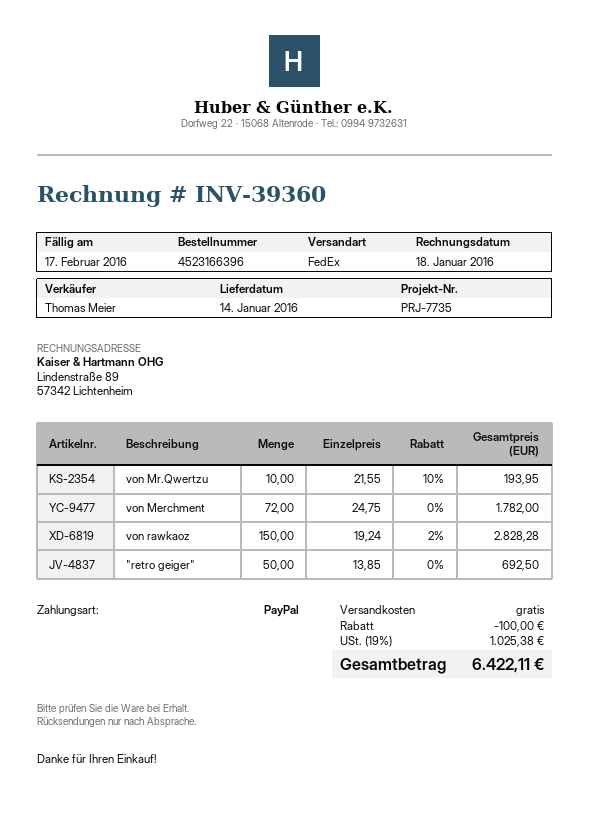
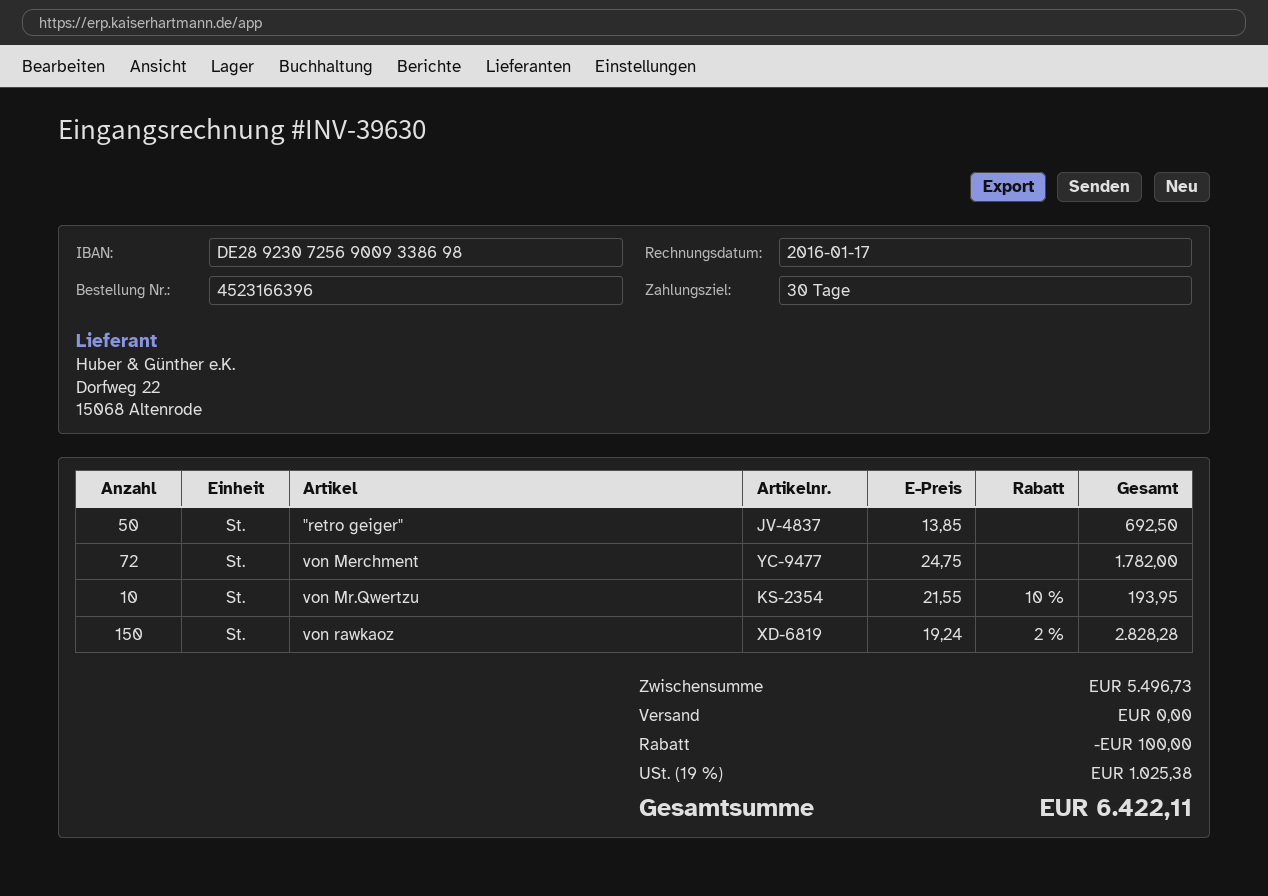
invoice number: INV-39360 -> INV-39630
invoice date: 2016-01-18 -> 2016-01-17

